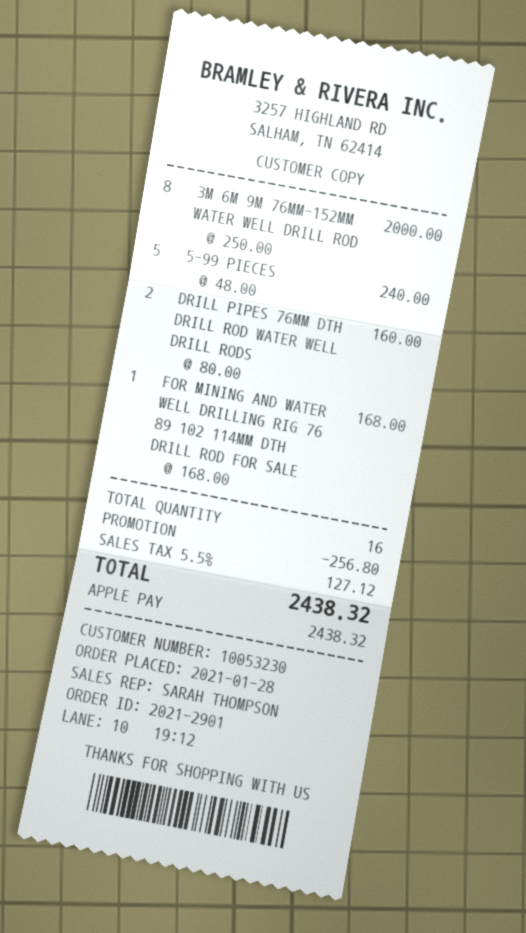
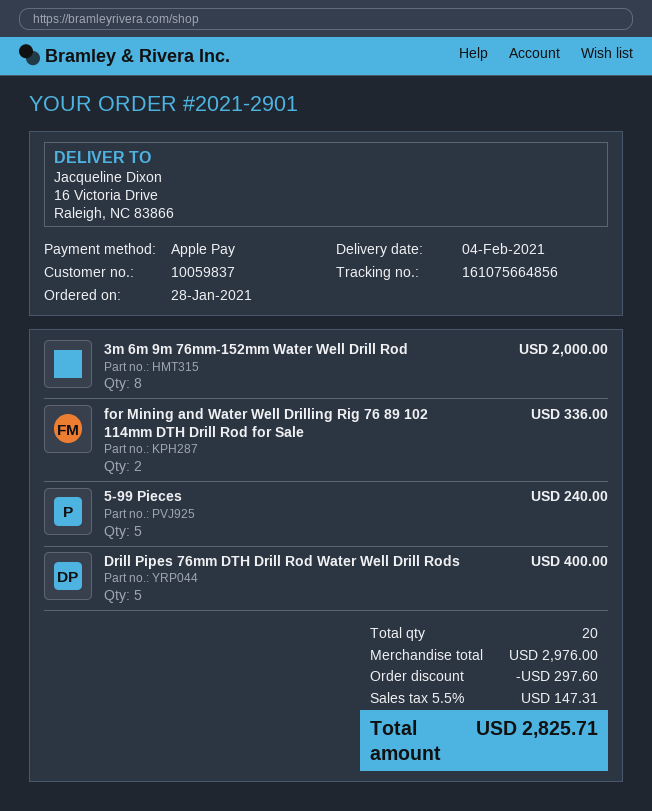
customer number: 10053230 -> 10059837
DRILL PIPES 76MM DTH DRILL ROD WATER WELL DRILL RODS: 2 for 160.00 -> 5 for 400.00
FOR MINING AND WATER WELL DRILLING RIG 76 89 102 114MM DTH DRILL ROD FOR SALE: 1 for 168.00 -> 2 for 336.00
total quantity: 16 -> 20
discount: 256.80 -> 297.60
tax: 5.5% = 127.12 -> 5.5% = 147.31
total: 2438.32 -> 2825.71

